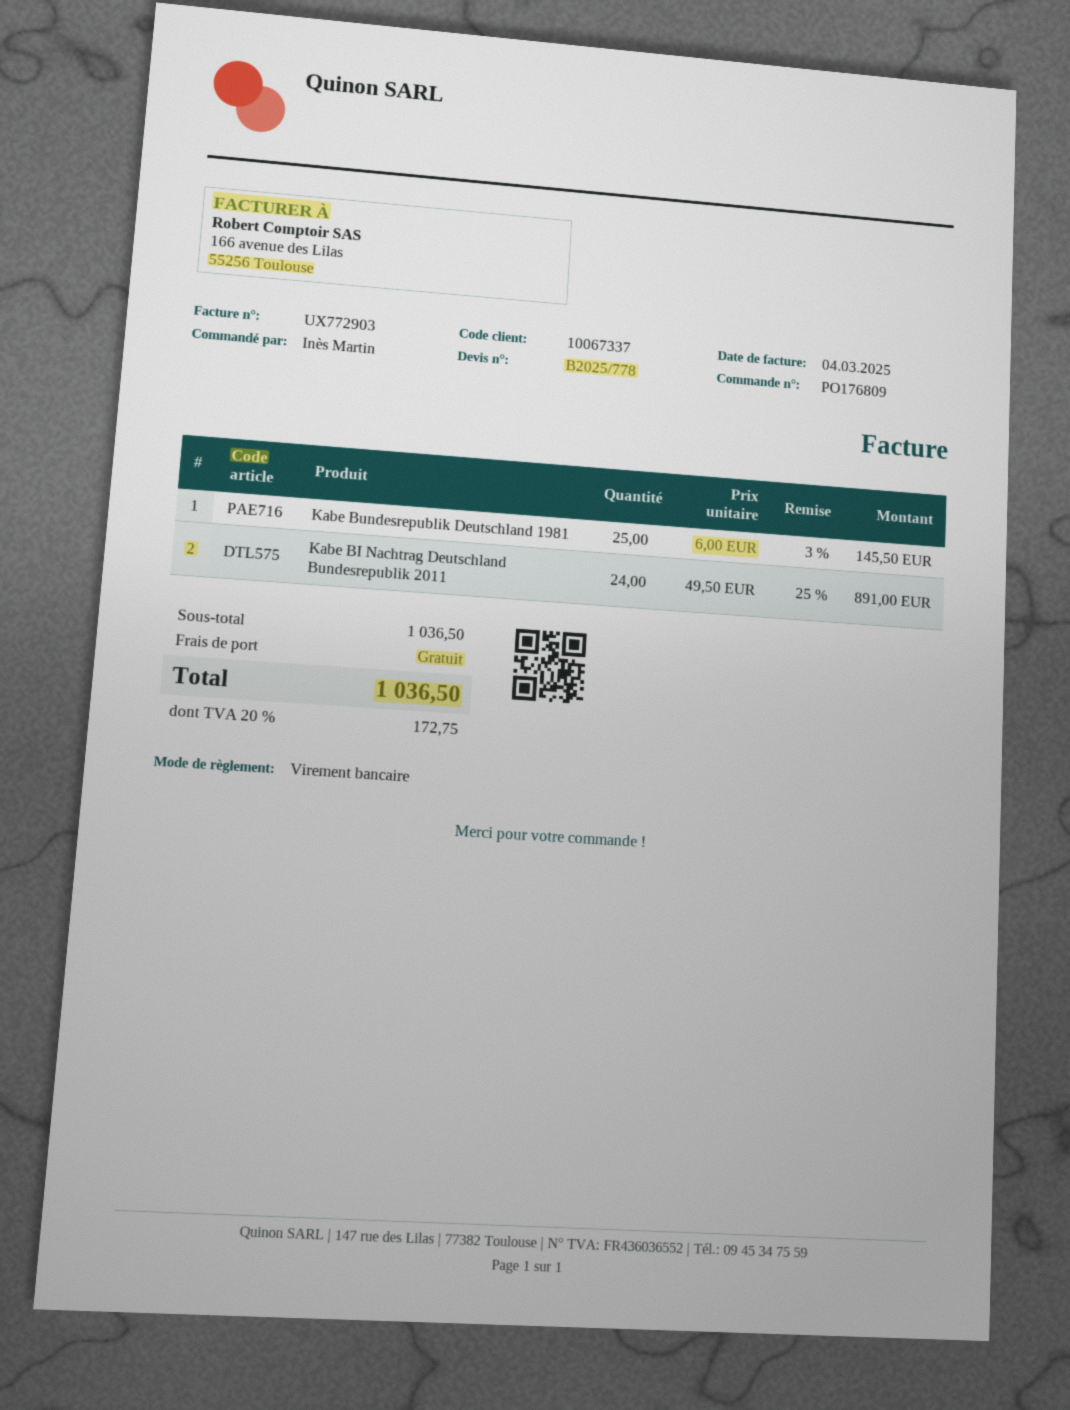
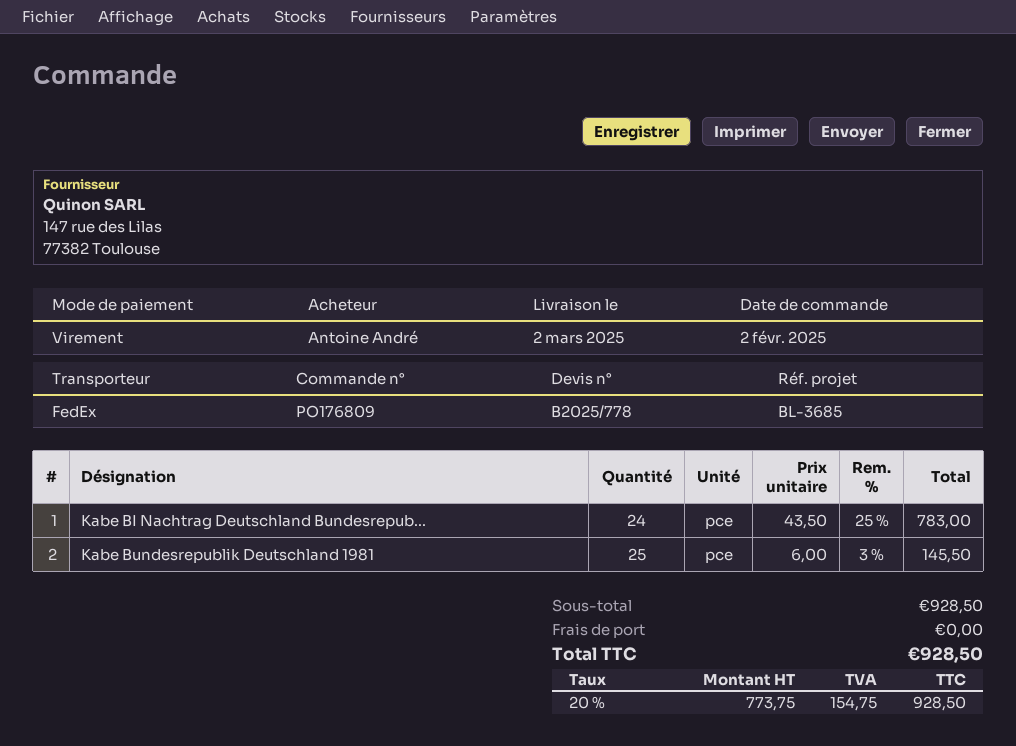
ordered by: Inès Martin -> Antoine André
Kabe BI Nachtrag Deutschland Bundesrepublik 2011: 24 x 49.50 - 25% = 891.00 -> 24 x 43.50 - 25% = 783.00
subtotal: 1036.50 -> 928.50
tax: 20% = 172.75 -> 20% = 154.75
total: 1036.50 -> 928.50

